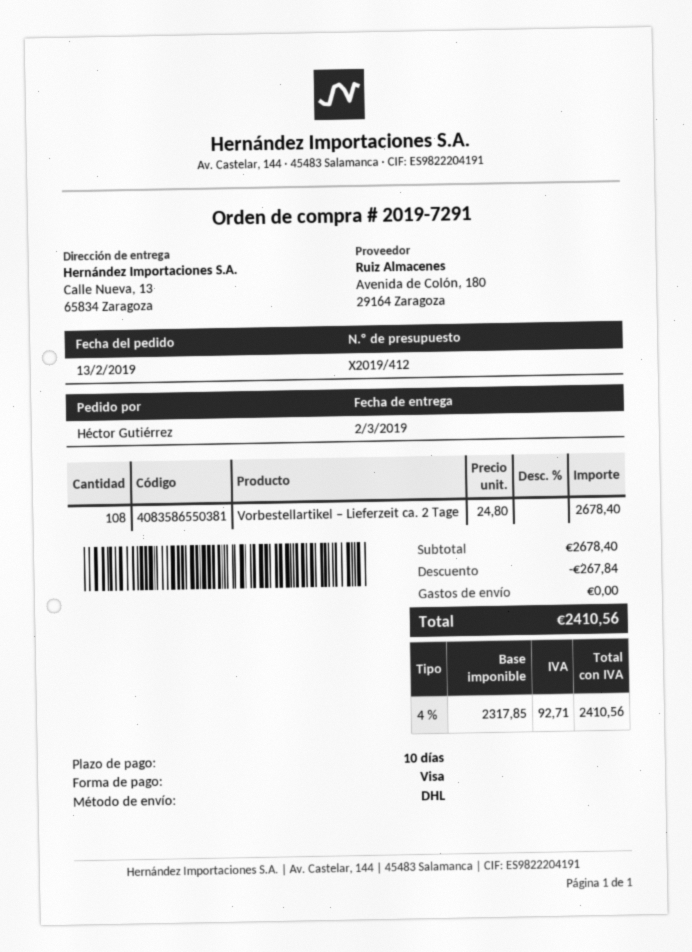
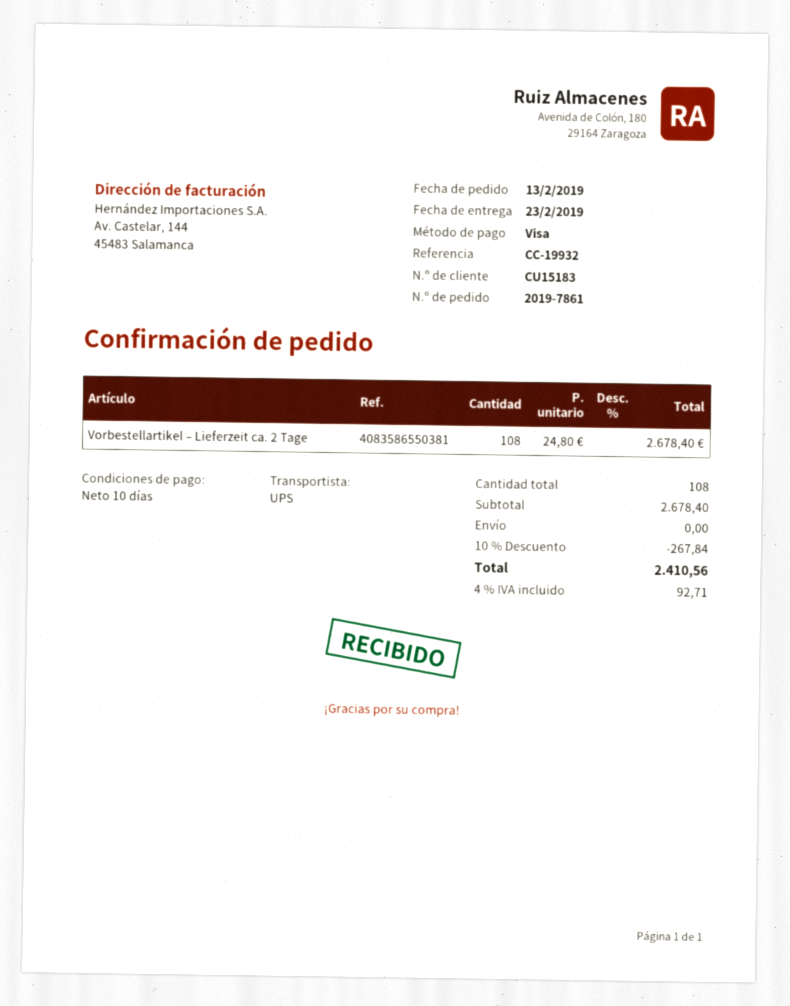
order number: 2019-7291 -> 2019-7861
delivery date: 2019-03-02 -> 2019-02-23
shipping method: DHL -> UPS

